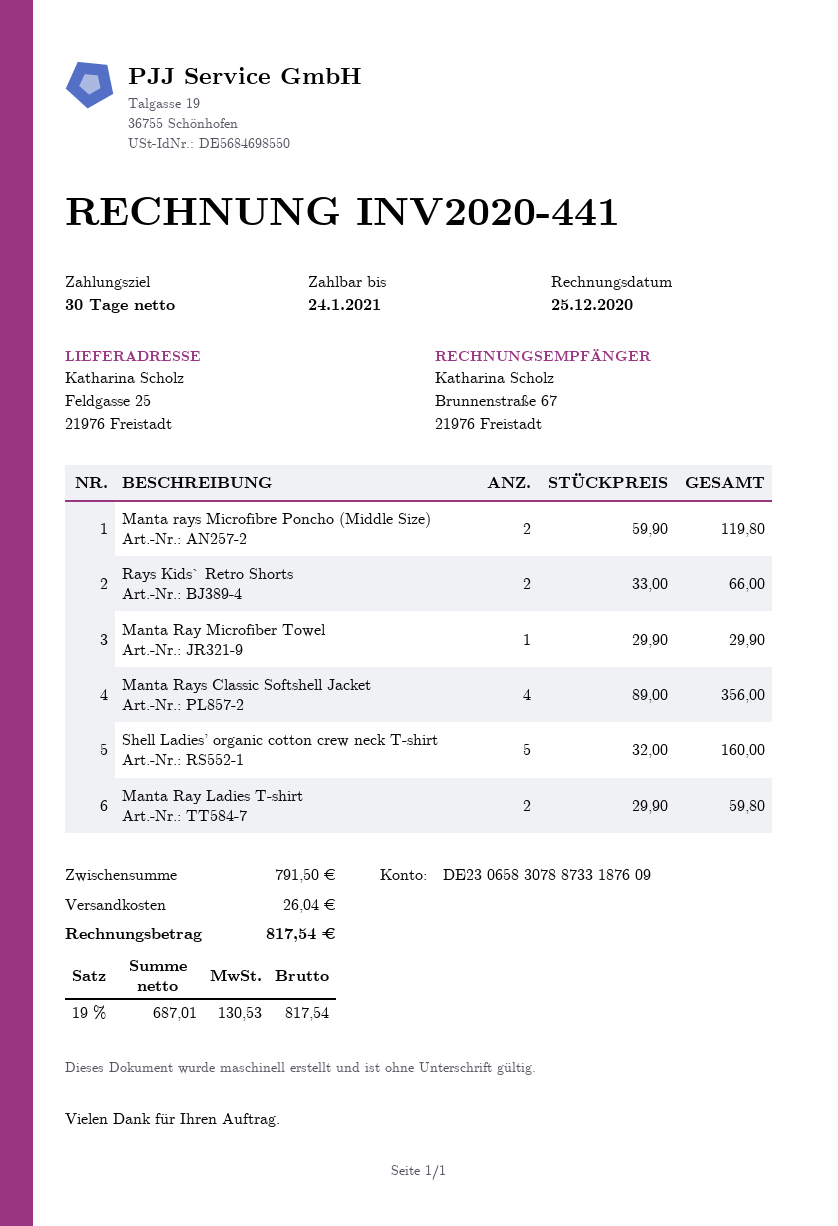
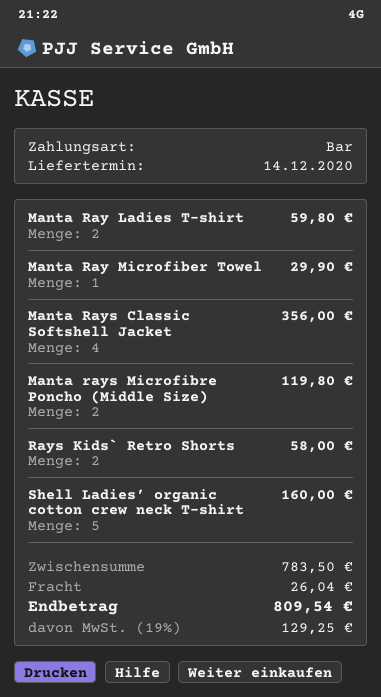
Rays Kids` Retro Shorts: 2 for 66.00 -> 2 for 58.00
subtotal: 791.50 -> 783.50
tax: 19% = 130.53 -> 19% = 129.25
total: 817.54 -> 809.54

